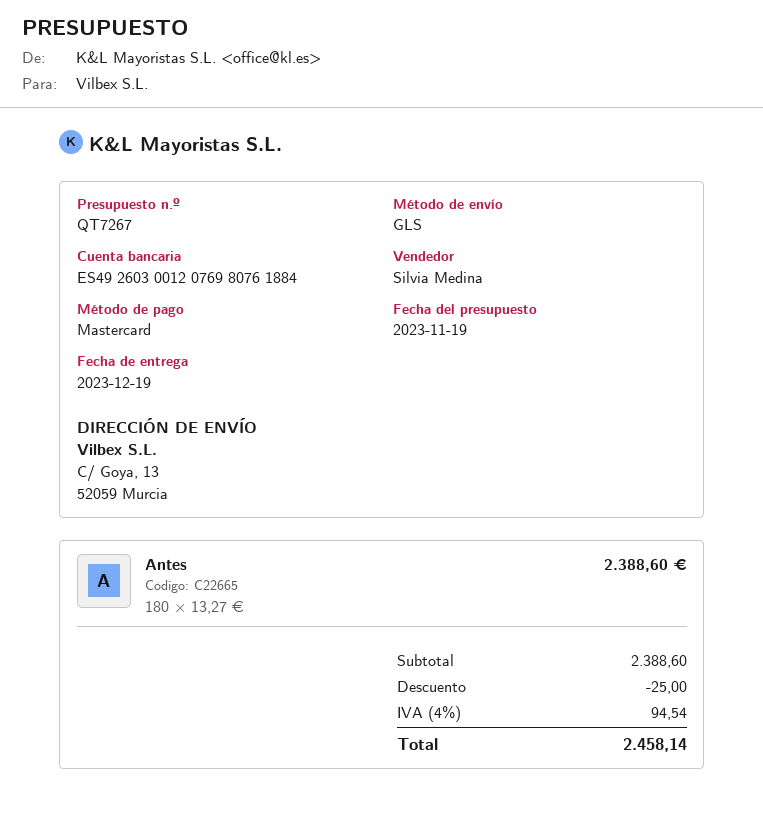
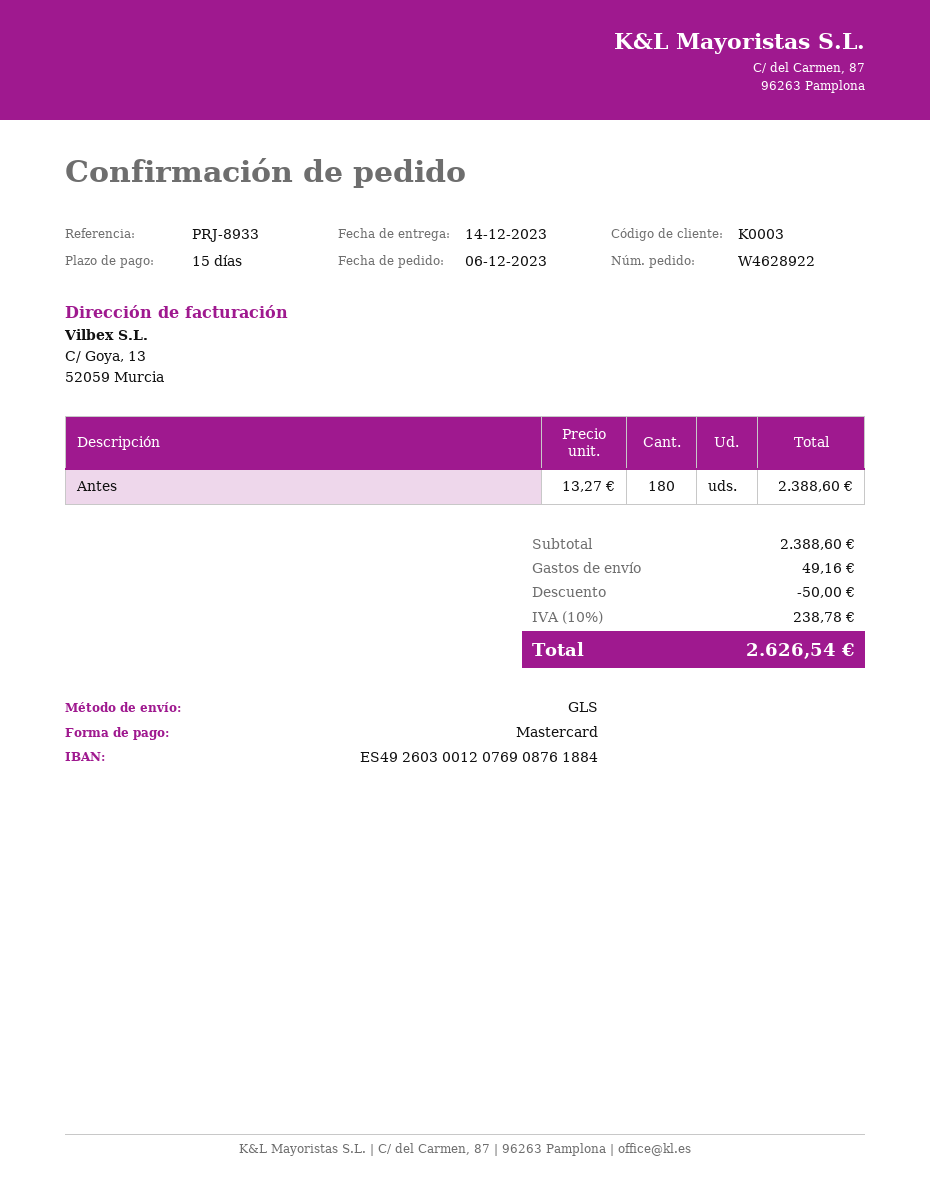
delivery date: 2023-12-19 -> 2023-12-14
bank account: ES4926030012076980761884 -> ES4926030012076908761884
discount: 25.00 -> 50.00
shipping: none -> 49.16
tax: 4% = 94.54 -> 10% = 238.78
total: 2458.14 -> 2626.54

